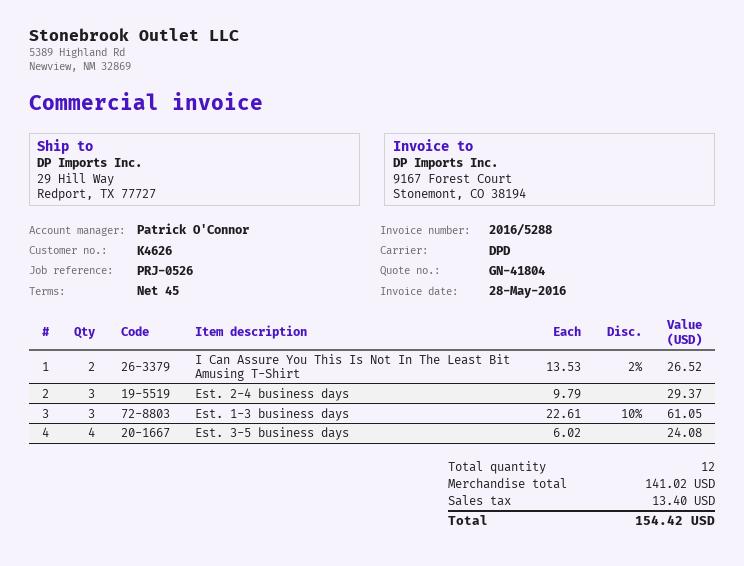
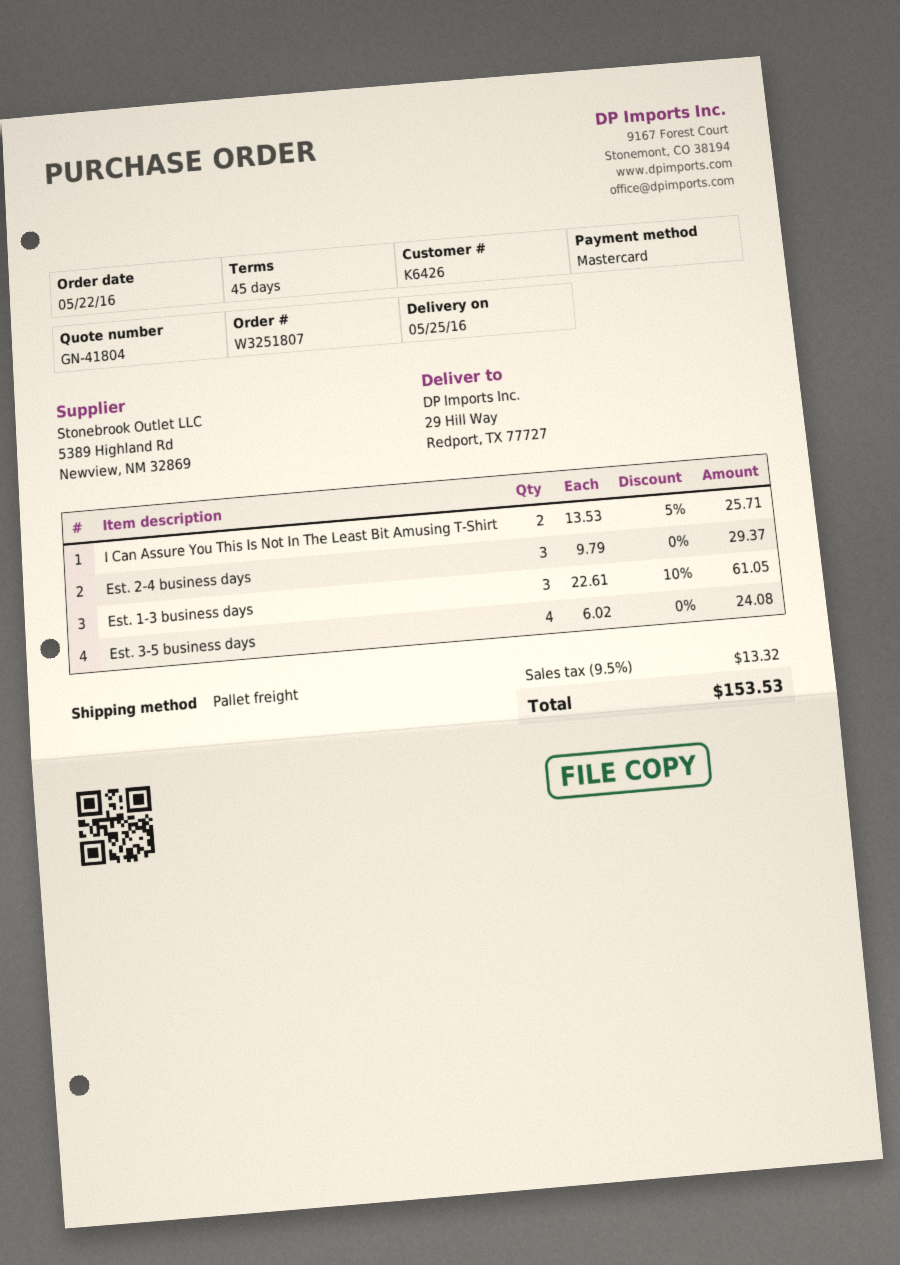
customer number: K4626 -> K6426
shipping method: DPD -> pallet freight
I Can Assure You This Is Not In The Least Bit Amusing T-Shirt: 2 x 13.53 - 2% = 26.52 -> 2 x 13.53 - 5% = 25.71
tax: 13.40 -> 13.32
total: 154.42 -> 153.53

